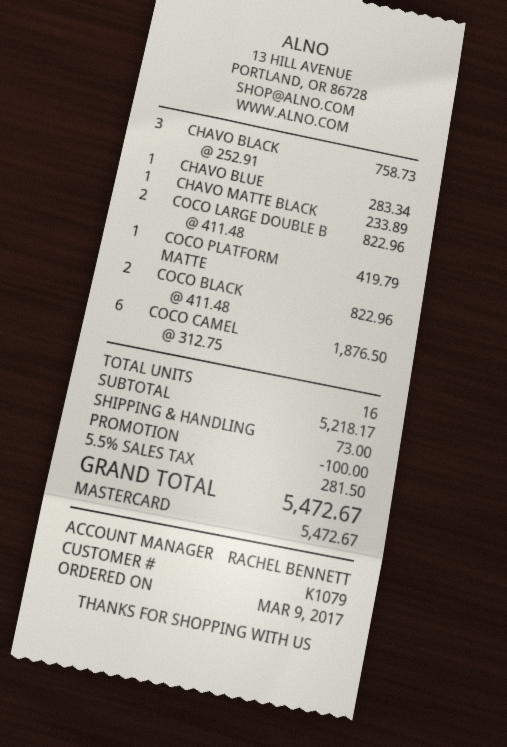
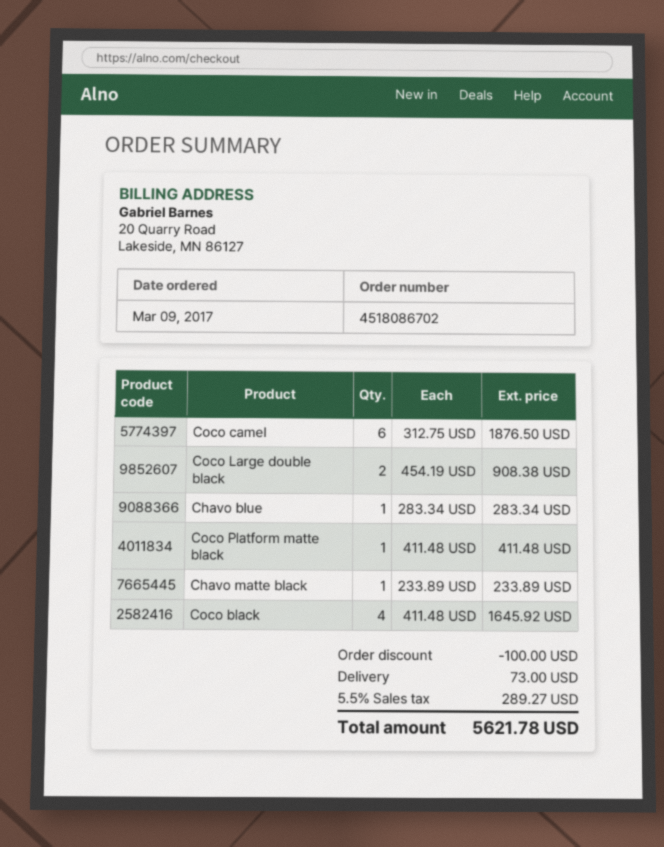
CHAVO BLACK: 3 x 252.91 = 758.73 -> none
COCO LARGE DOUBLE B: 2 x 411.48 = 822.96 -> 2 x 454.19 = 908.38
COCO PLATFORM MATTE: 1 x 419.79 = 419.79 -> 1 x 411.48 = 411.48
COCO BLACK: 2 x 411.48 = 822.96 -> 4 x 411.48 = 1645.92
tax: 5.5% = 281.50 -> 5.5% = 289.27
total: 5472.67 -> 5621.78

